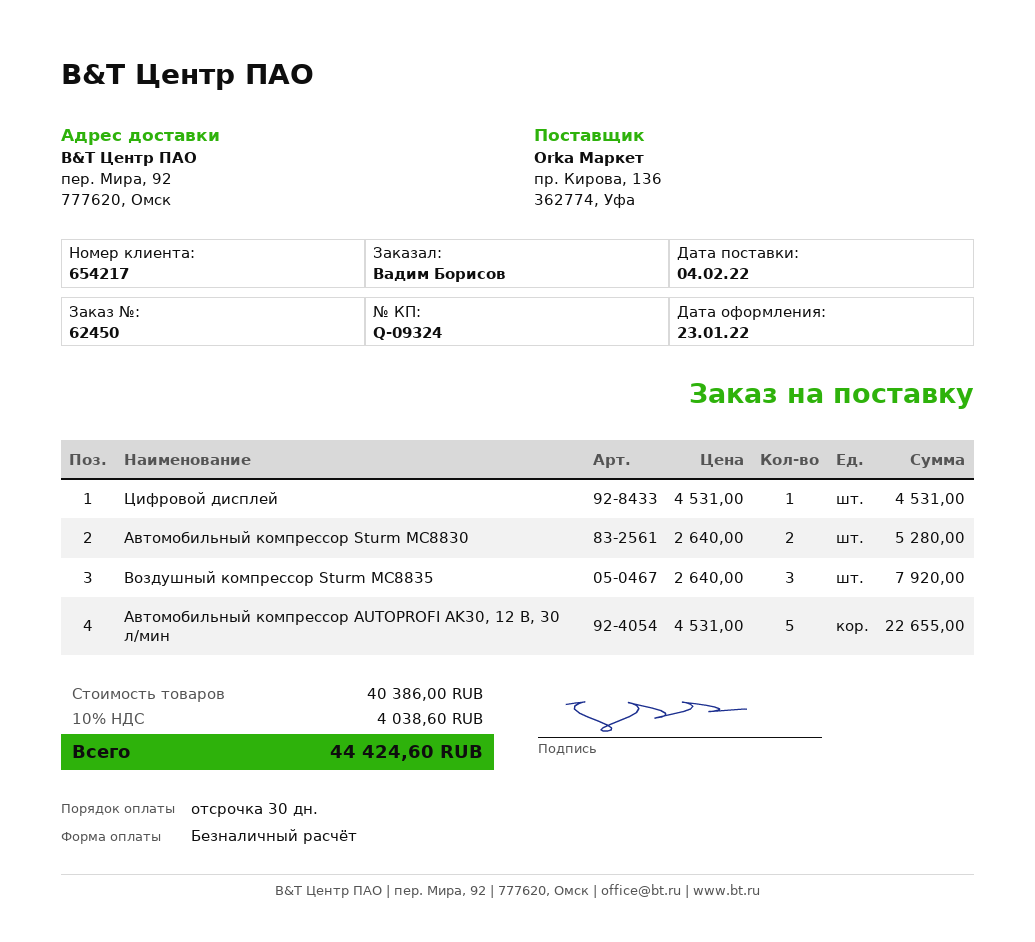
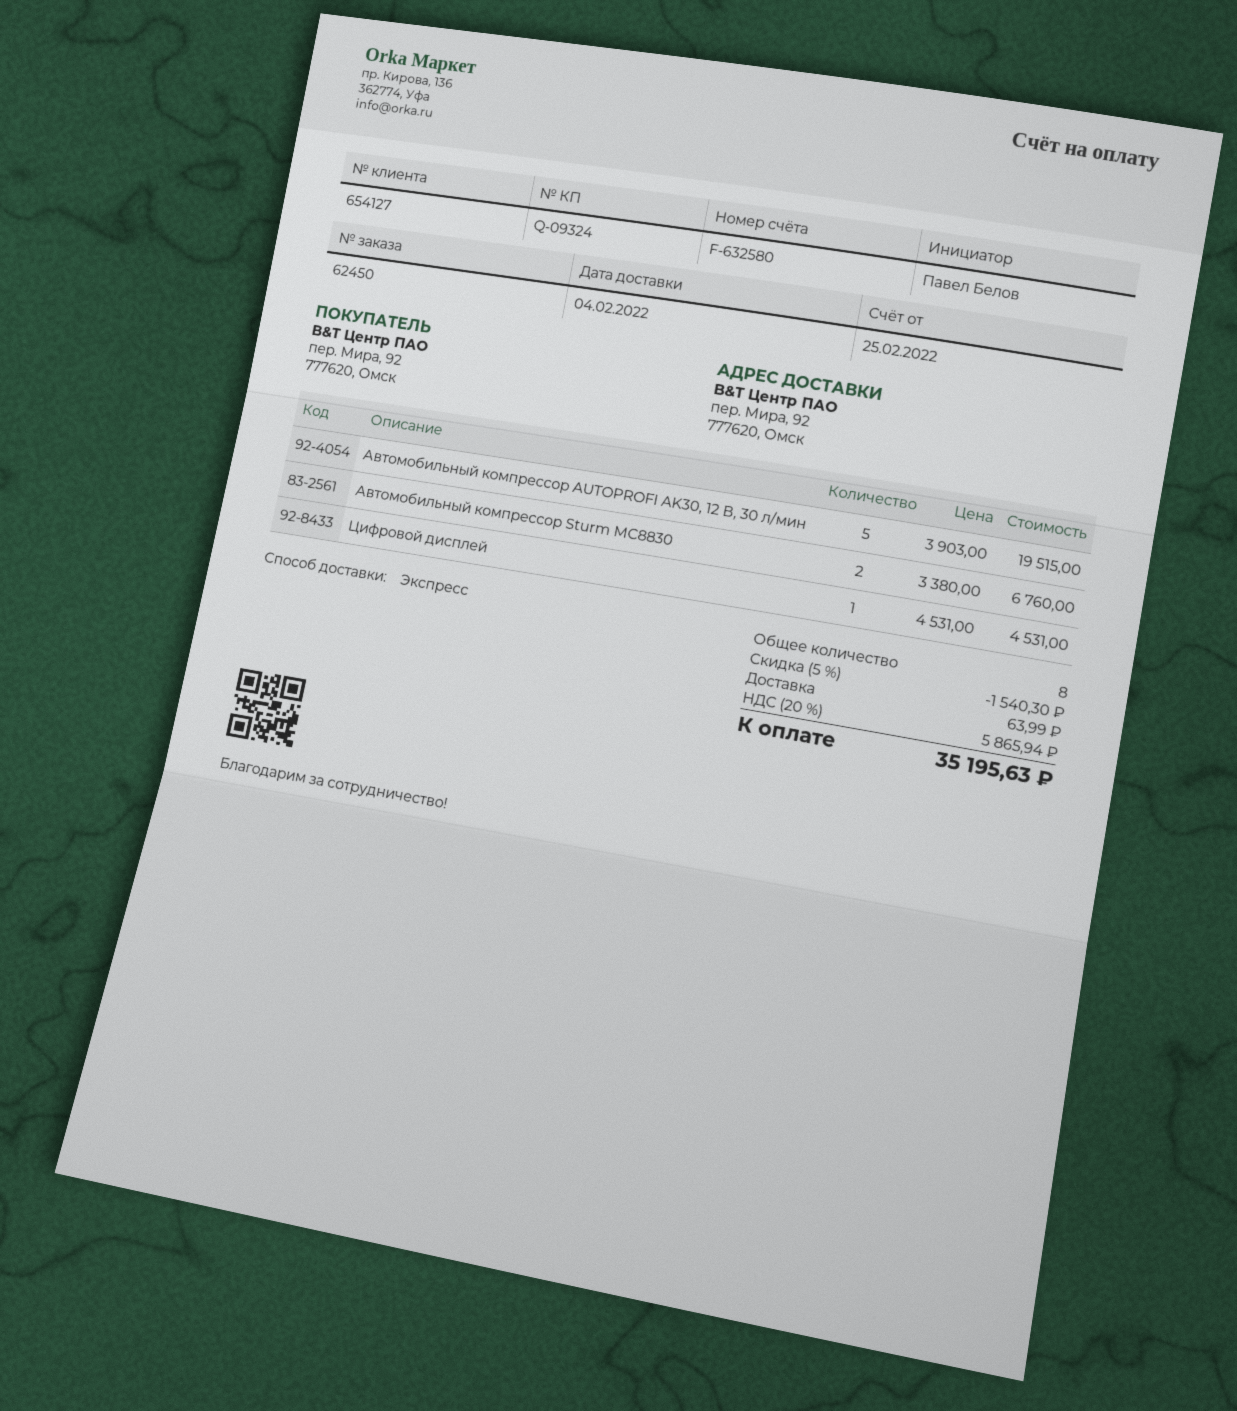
customer number: 654217 -> 654127
ordered by: Вадим Борисов -> Павел Белов
Автомобильный компрессор Sturm MC8830: 2 x 2640.00 = 5280.00 -> 2 x 3380.00 = 6760.00
Воздушный компрессор Sturm MC8835: 3 x 2640.00 = 7920.00 -> none
Автомобильный компрессор AUTOPROFI AK30, 12 В, 30 л/мин: 5 x 4531.00 = 22655.00 -> 5 x 3903.00 = 19515.00
discount: none -> 5% = 1540.30
shipping: none -> 63.99
tax: 10% = 4038.60 -> 20% = 5865.94
total: 44424.60 -> 35195.63

